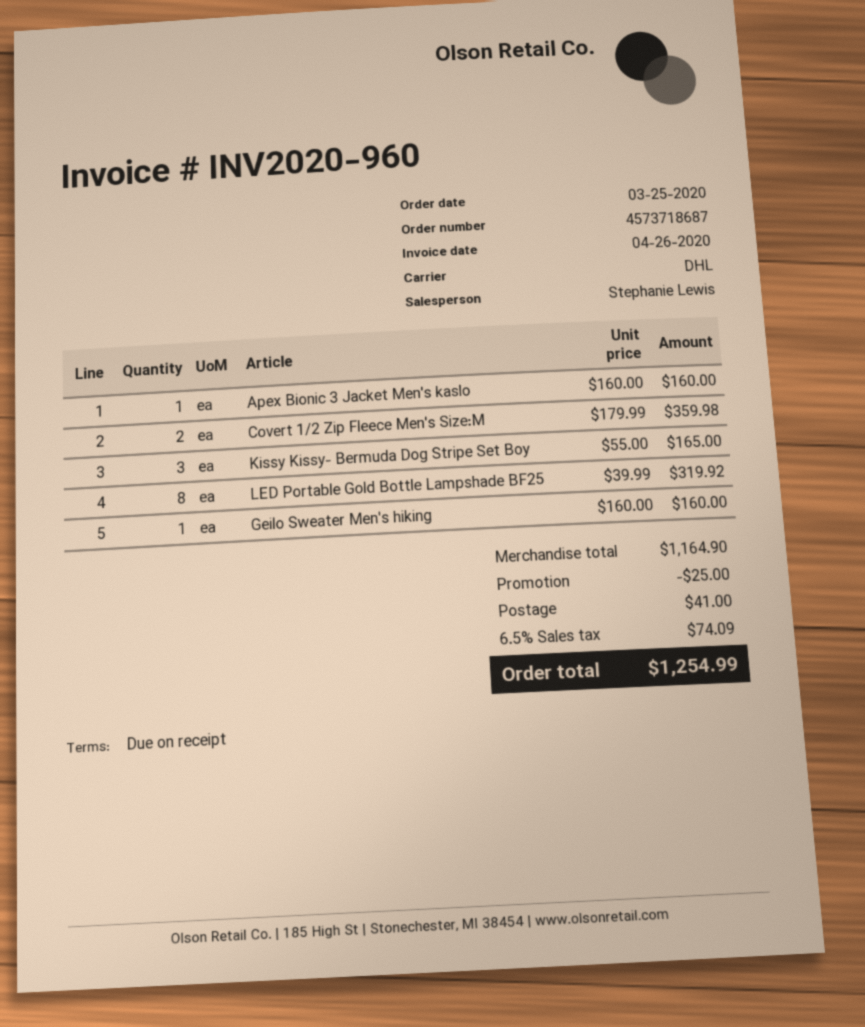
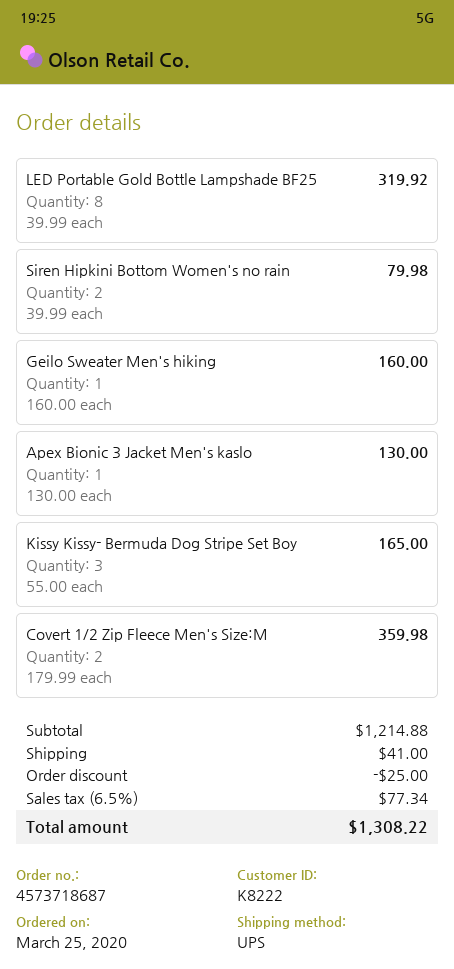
shipping method: DHL -> UPS
Apex Bionic 3 Jacket Men's kaslo: 1 x 160.00 = 160.00 -> 1 x 130.00 = 130.00
Siren Hipkini Bottom Women's no rain: none -> 2 x 39.99 = 79.98
subtotal: 1164.90 -> 1214.88
tax: 6.5% = 74.09 -> 6.5% = 77.34
total: 1254.99 -> 1308.22

